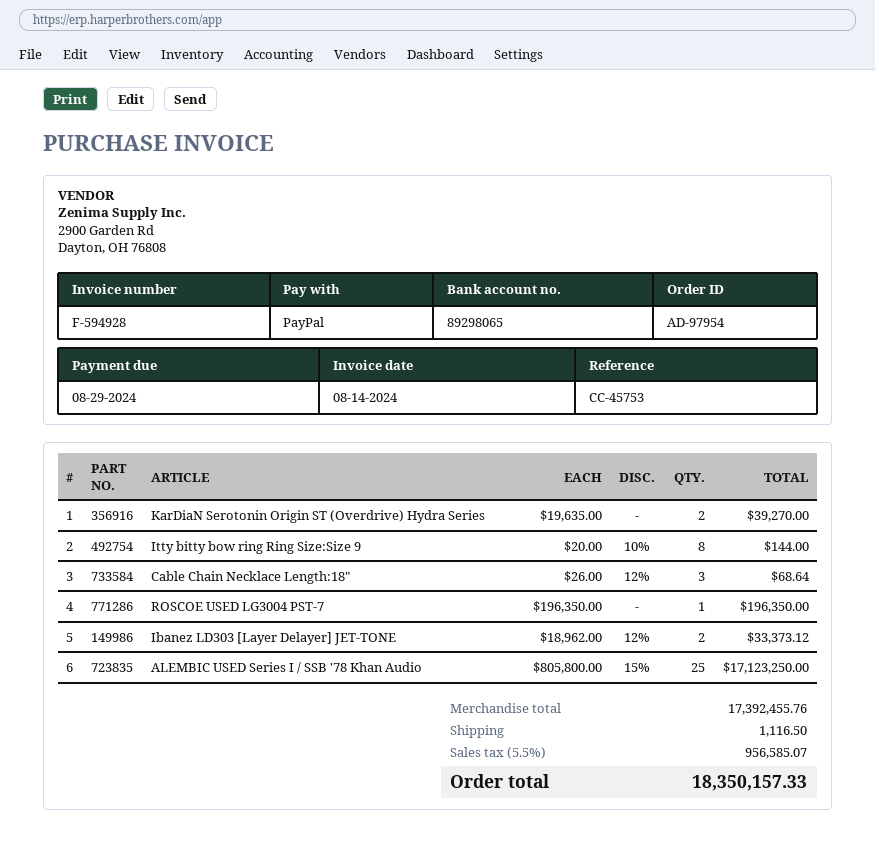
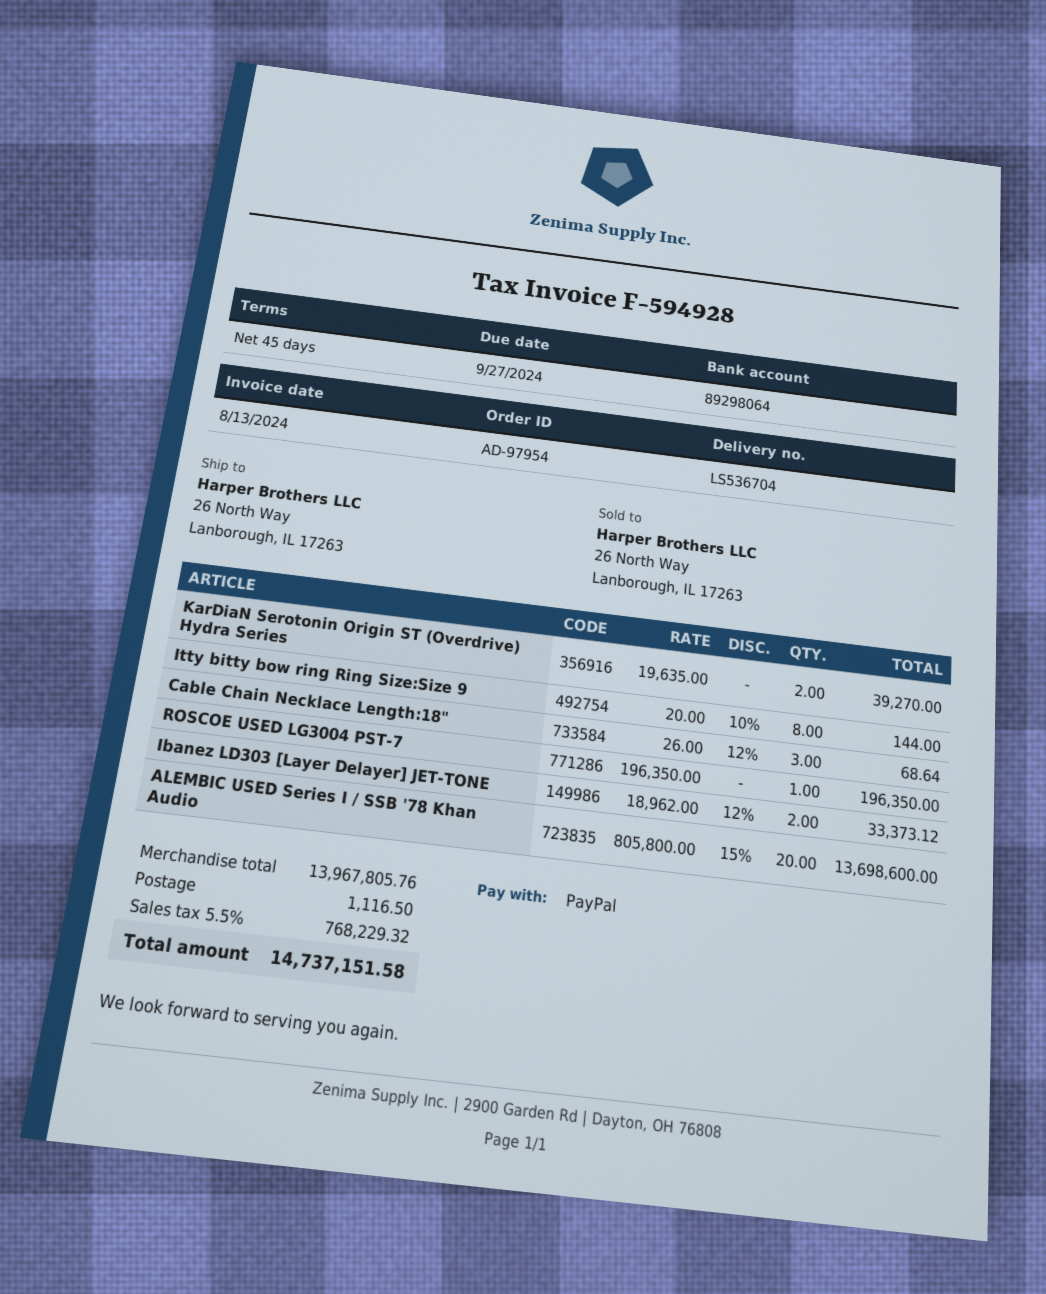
invoice date: 2024-08-14 -> 2024-08-13
due date: 2024-08-29 -> 2024-09-27
bank account: 89298065 -> 89298064
ALEMBIC USED Series I / SSB '78 Khan Audio: 25 x 805800.00 - 15% = 17123250.00 -> 20 x 805800.00 - 15% = 13698600.00
subtotal: 17392455.76 -> 13967805.76
tax: 5.5% = 956585.07 -> 5.5% = 768229.32
total: 18350157.33 -> 14737151.58

